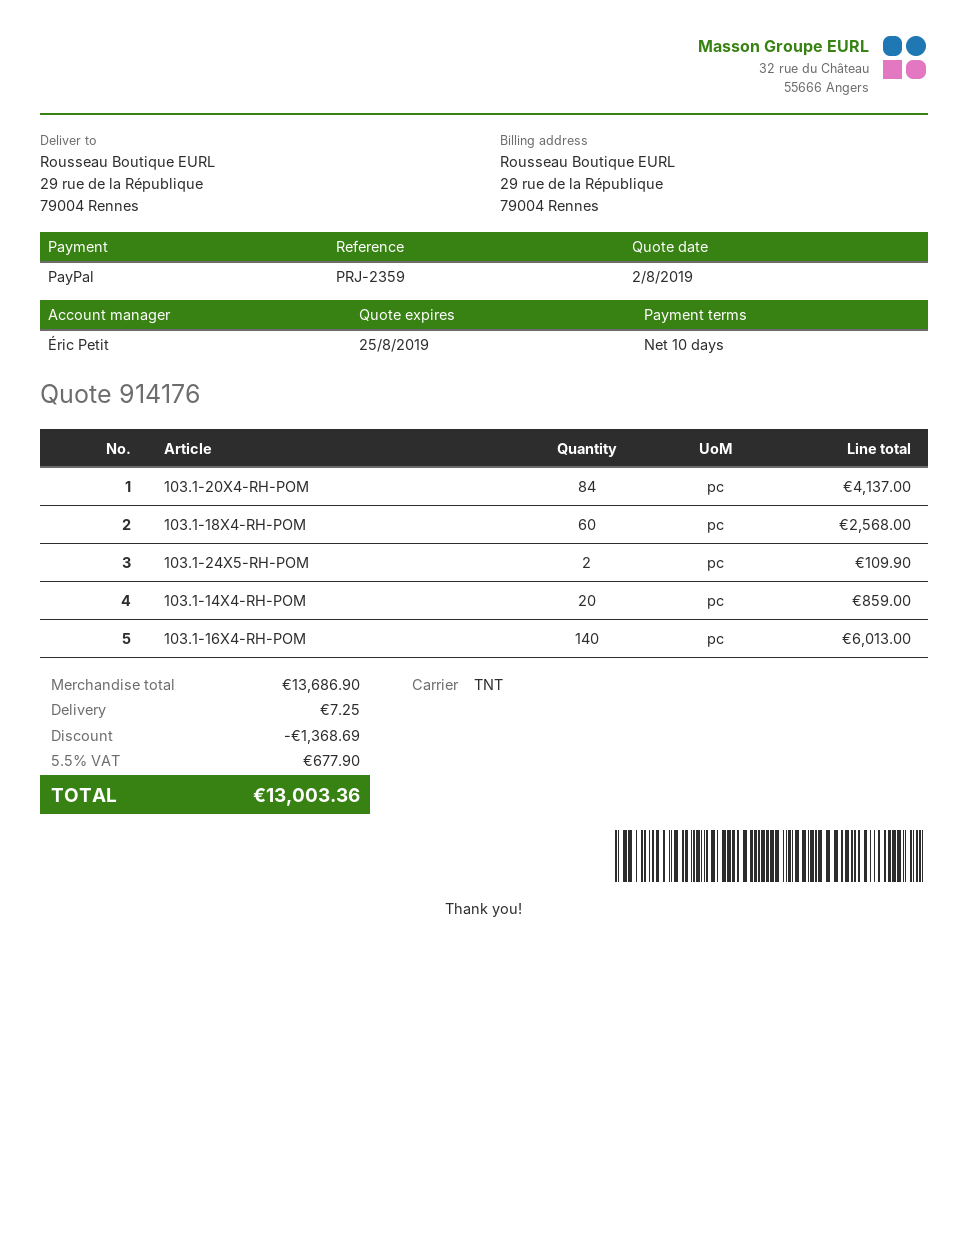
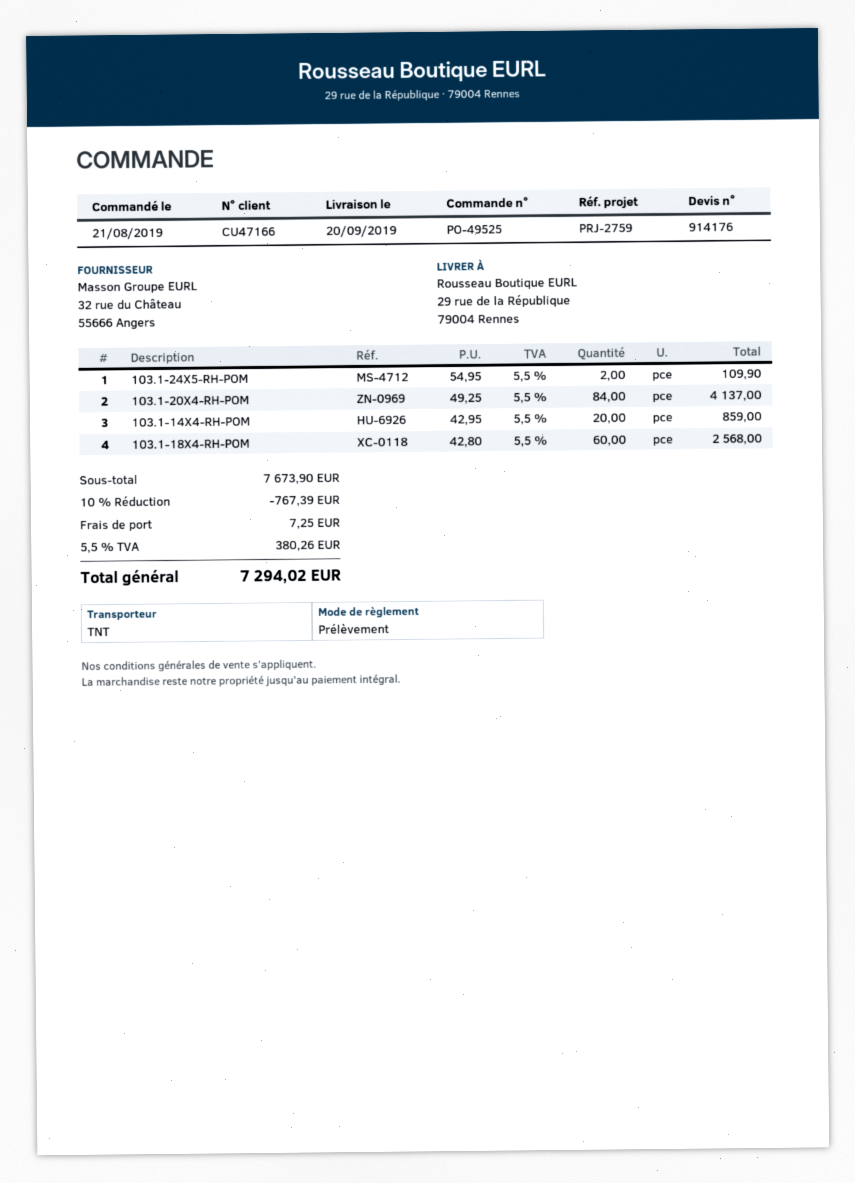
reference: PRJ-2359 -> PRJ-2759
payment method: PayPal -> direct debit
103.1-16X4-RH-POM: 140 for 6013.00 -> none
subtotal: 13686.90 -> 7673.90
discount: 1368.69 -> 767.39
tax: 5.5% = 677.90 -> 5.5% = 380.26
total: 13003.36 -> 7294.02

